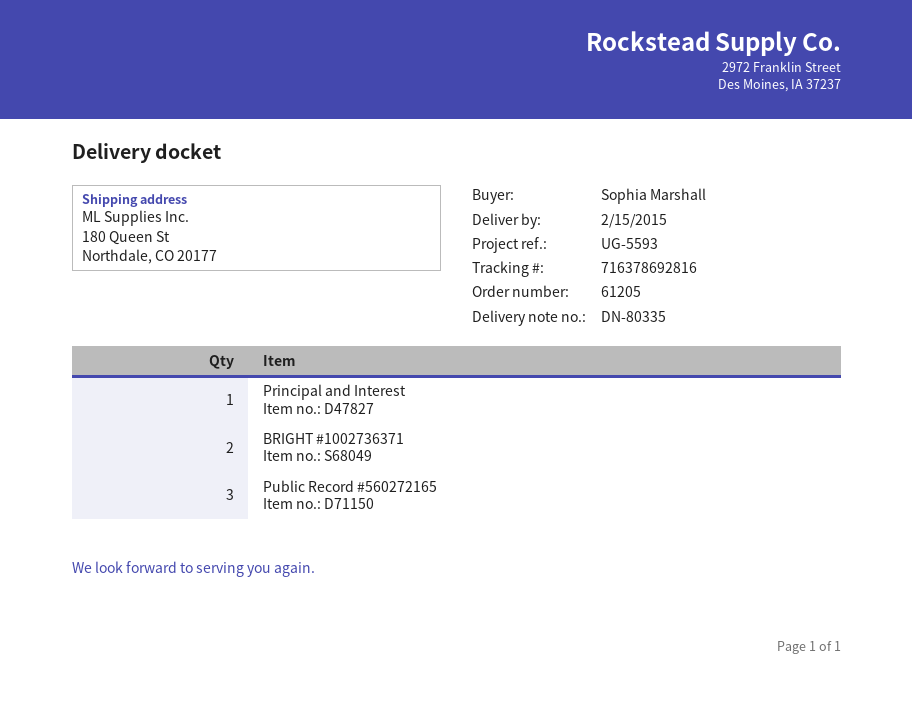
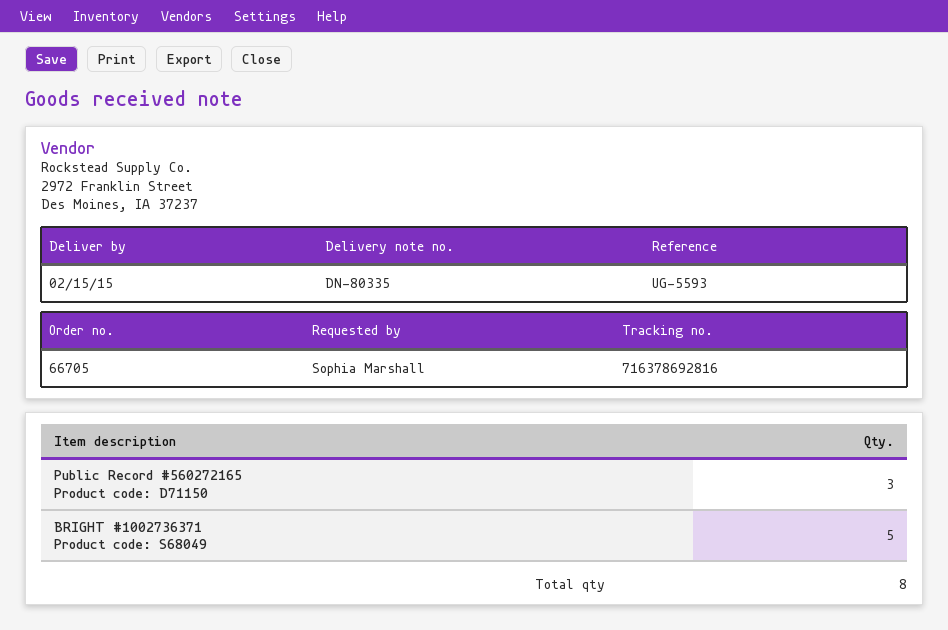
order number: 61205 -> 66705
Principal and Interest: 1 -> none
BRIGHT #1002736371: 2 -> 5

